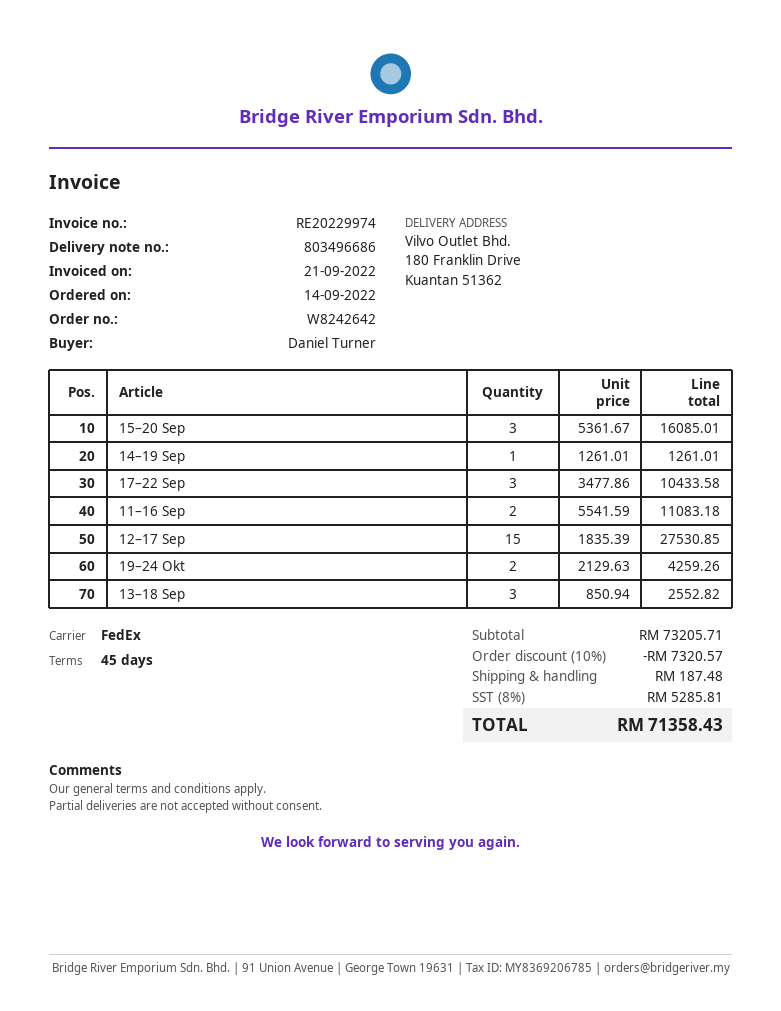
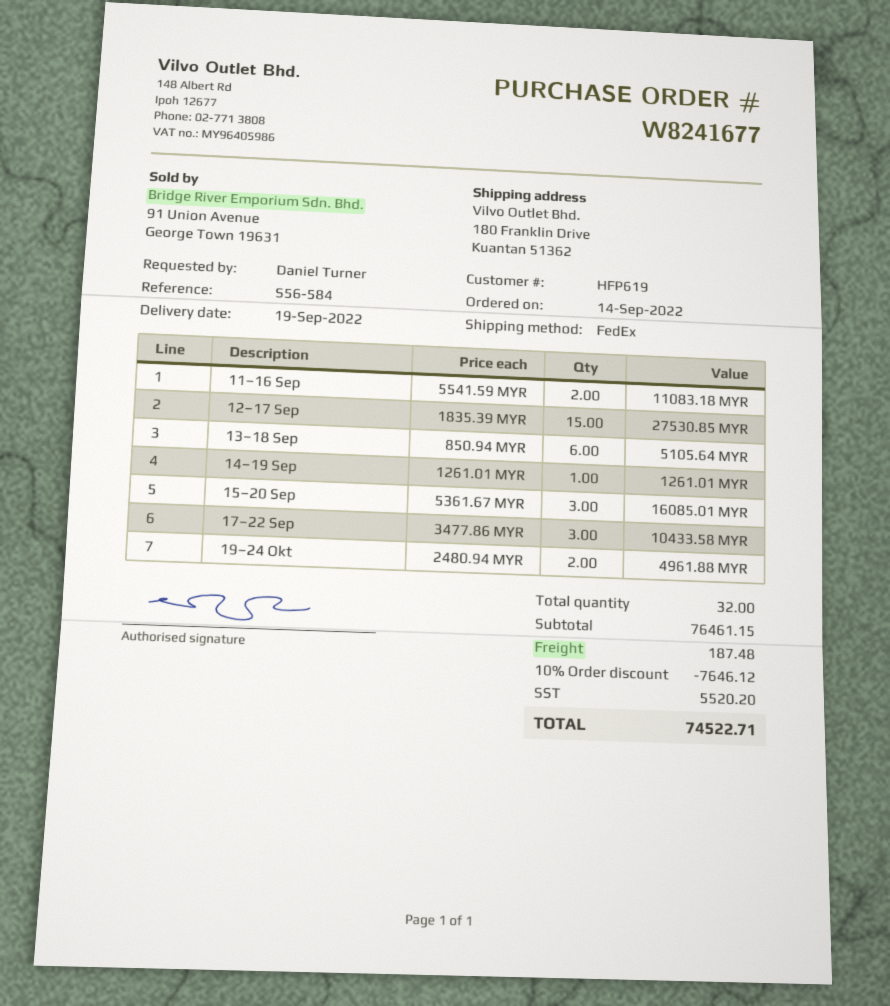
order number: W8242642 -> W8241677
19–24 Okt: 2 x 2129.63 = 4259.26 -> 2 x 2480.94 = 4961.88
13–18 Sep: 3 x 850.94 = 2552.82 -> 6 x 850.94 = 5105.64
subtotal: 73205.71 -> 76461.15
discount: 10% = 7320.57 -> 10% = 7646.12
tax: 5285.81 -> 5520.20
total: 71358.43 -> 74522.71

